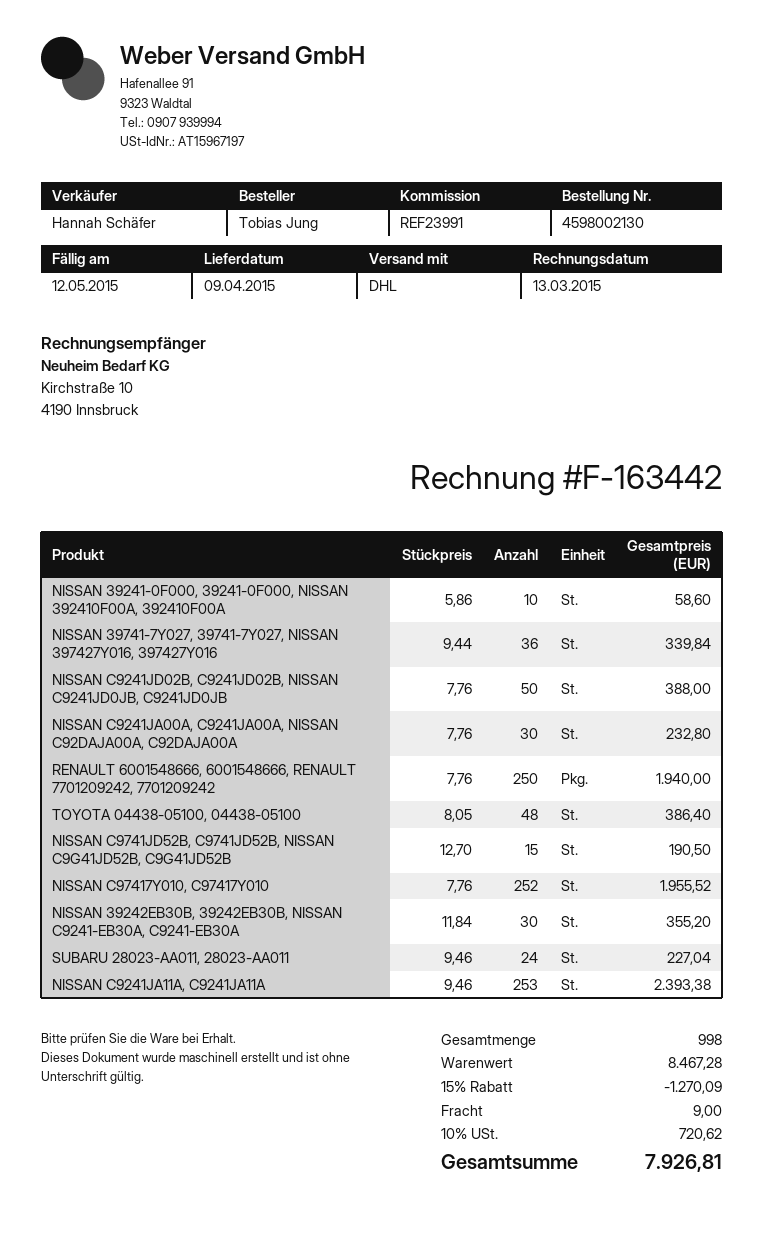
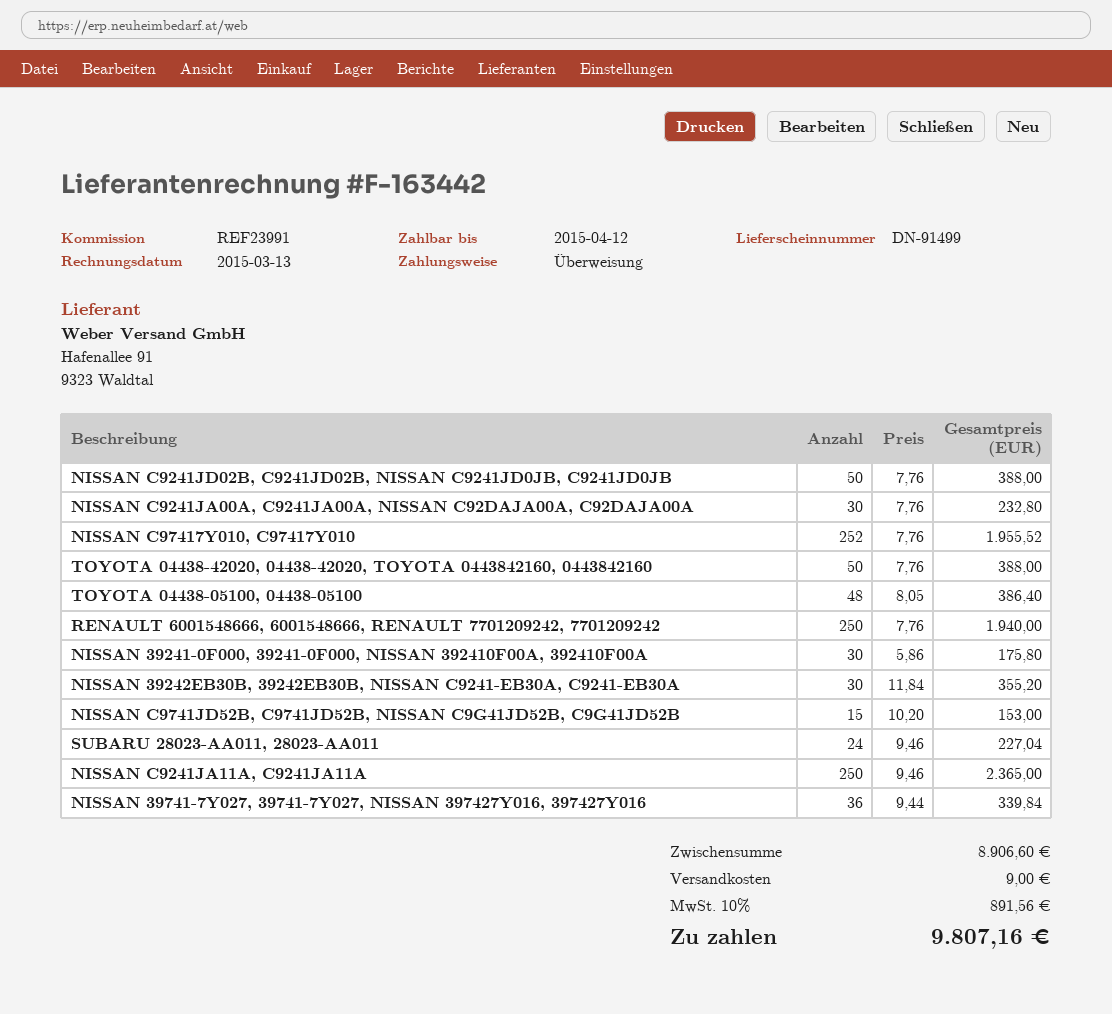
due date: 2015-05-12 -> 2015-04-12
NISSAN 39241-0F000, 39241-0F000, NISSAN 392410F00A, 392410F00A: 10 x 5.86 = 58.60 -> 30 x 5.86 = 175.80
NISSAN C9741JD52B, C9741JD52B, NISSAN C9G41JD52B, C9G41JD52B: 15 x 12.70 = 190.50 -> 15 x 10.20 = 153.00
NISSAN C9241JA11A, C9241JA11A: 253 x 9.46 = 2393.38 -> 250 x 9.46 = 2365.00
TOYOTA 04438-42020, 04438-42020, TOYOTA 0443842160, 0443842160: none -> 50 x 7.76 = 388.00
subtotal: 8467.28 -> 8906.60
discount: 15% = 1270.09 -> none
tax: 10% = 720.62 -> 10% = 891.56
total: 7926.81 -> 9807.16

